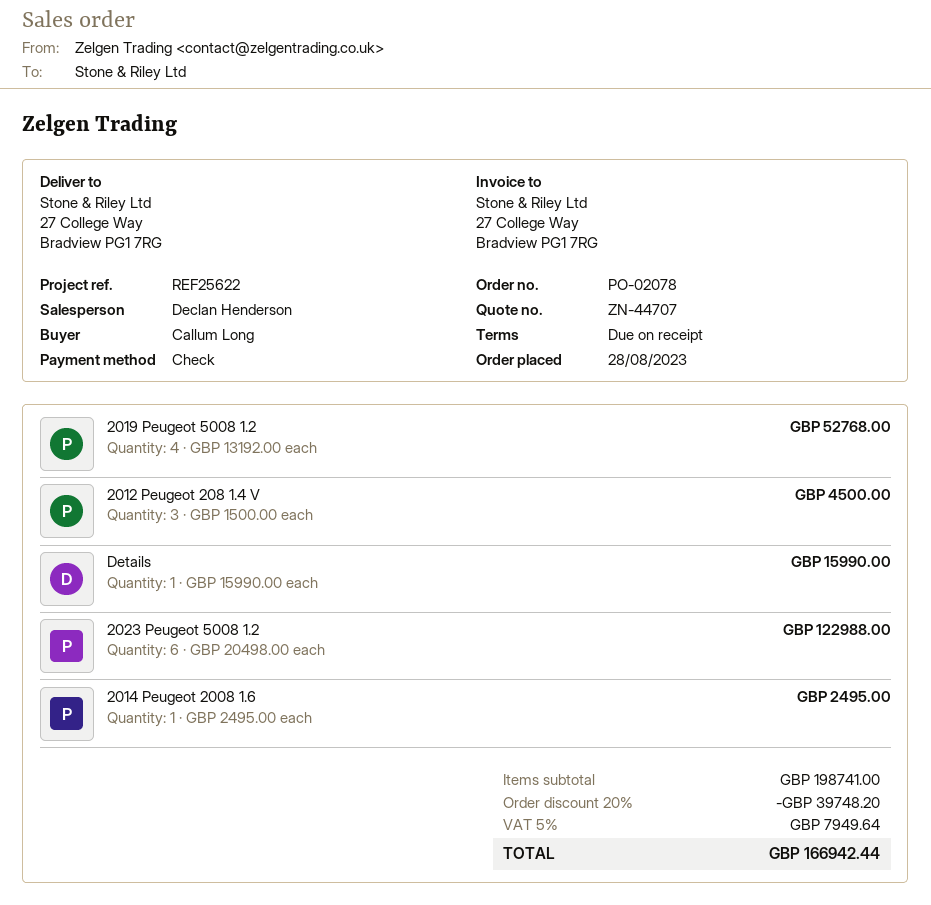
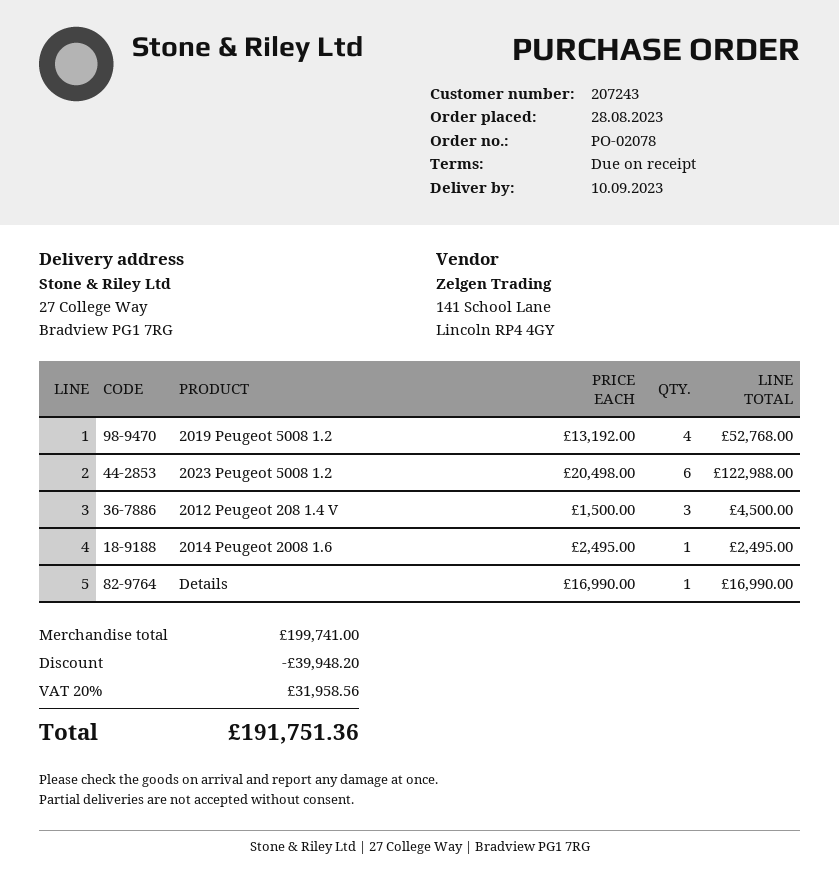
Details: 1 x 15990.00 = 15990.00 -> 1 x 16990.00 = 16990.00
subtotal: 198741.00 -> 199741.00
discount: 39748.20 -> 39948.20
tax: 5% = 7949.64 -> 20% = 31958.56
total: 166942.44 -> 191751.36

